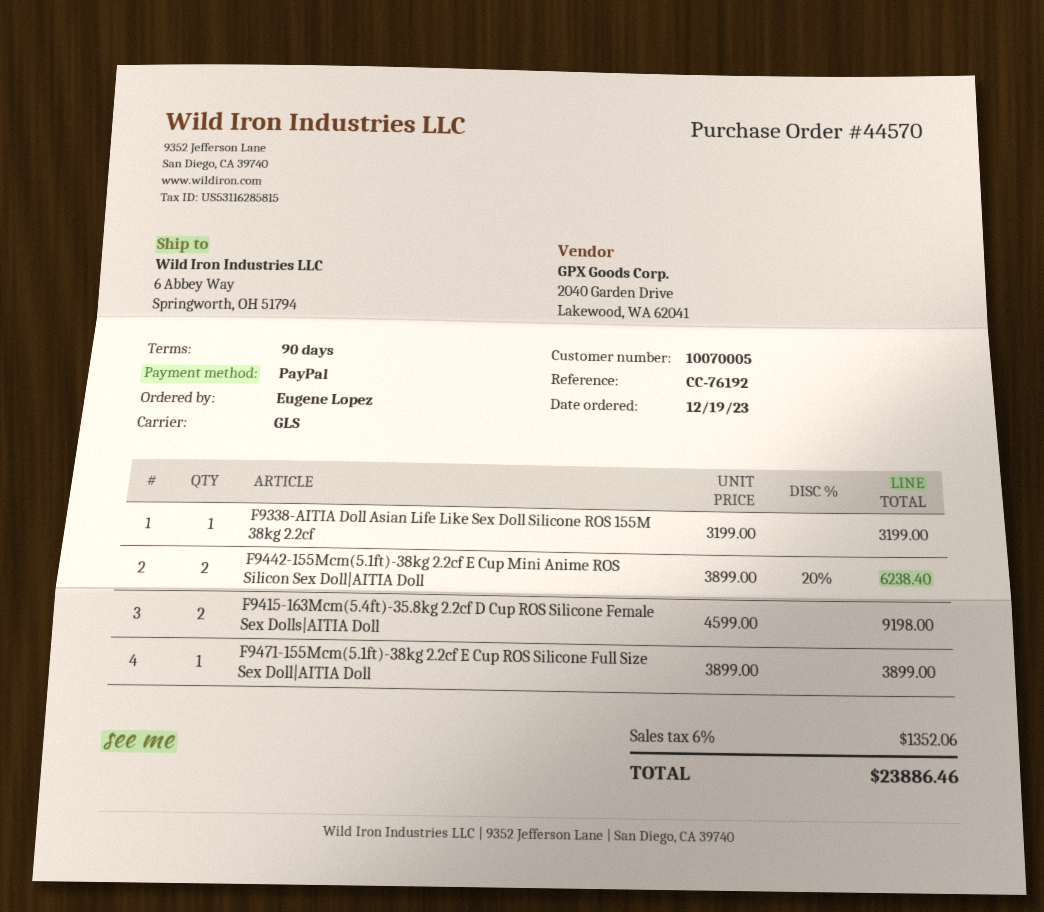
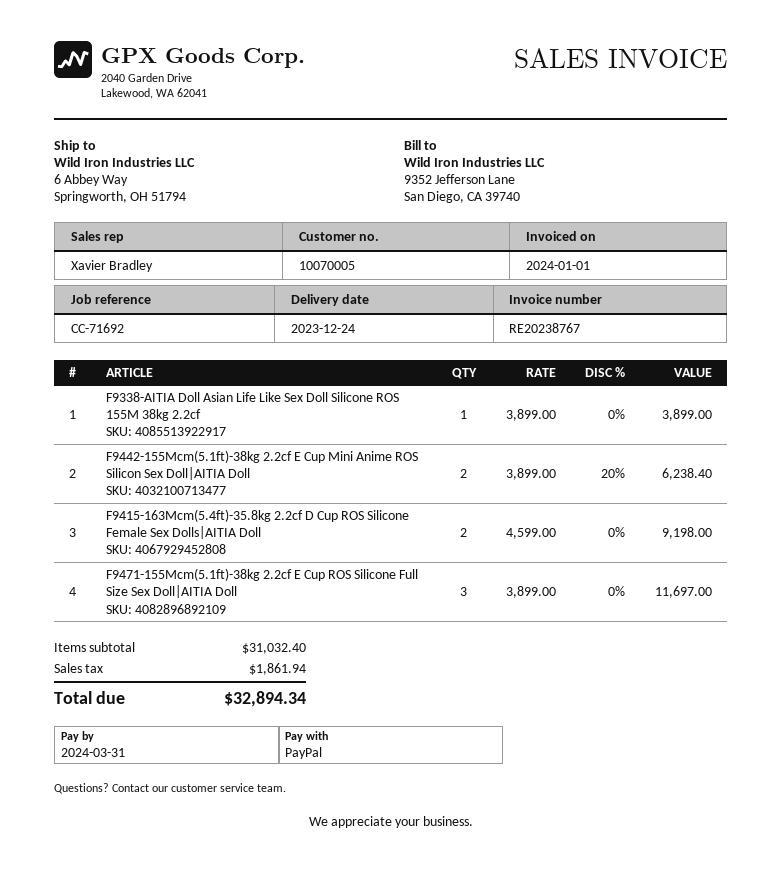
reference: CC-76192 -> CC-71692
F9338-AITIA Doll Asian Life Like Sex Doll Silicone ROS 155M 38kg 2.2cf: 1 x 3199.00 = 3199.00 -> 1 x 3899.00 = 3899.00
F9471-155Mcm(5.1ft)-38kg 2.2cf E Cup ROS Silicone Full Size Sex Doll|AITIA Doll: 1 x 3899.00 = 3899.00 -> 3 x 3899.00 = 11697.00
tax: 1352.06 -> 1861.94
total: 23886.46 -> 32894.34

